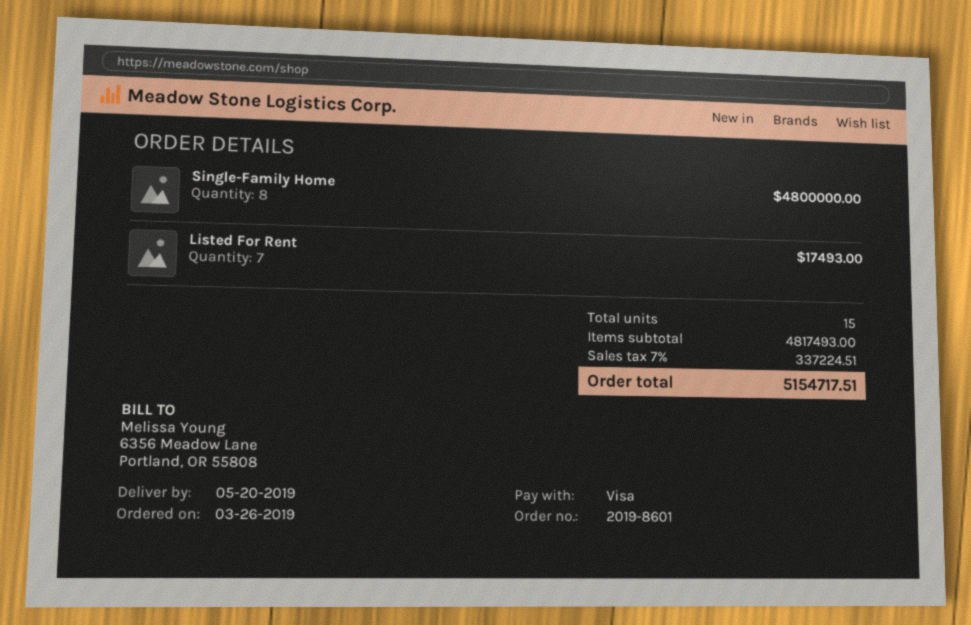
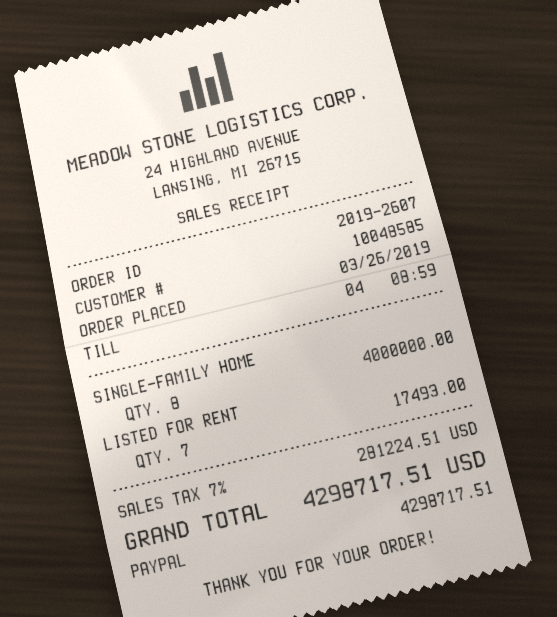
order number: 2019-8601 -> 2019-2607
payment method: Visa -> PayPal
Single-Family Home: 8 for 4800000.00 -> 8 for 4000000.00
tax: 7% = 337224.51 -> 7% = 281224.51
total: 5154717.51 -> 4298717.51

